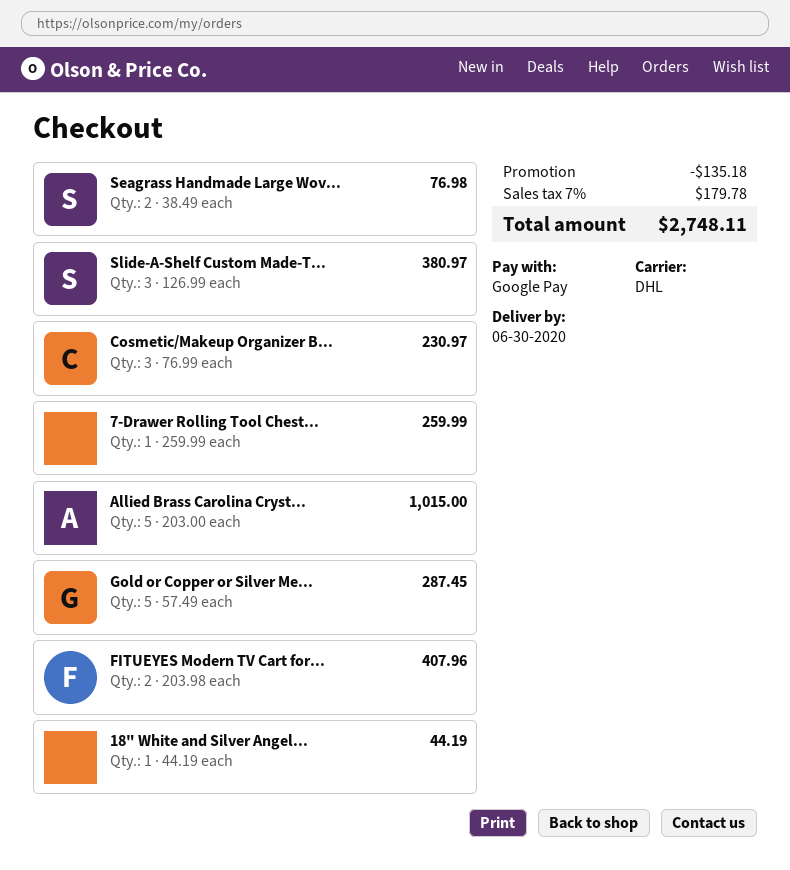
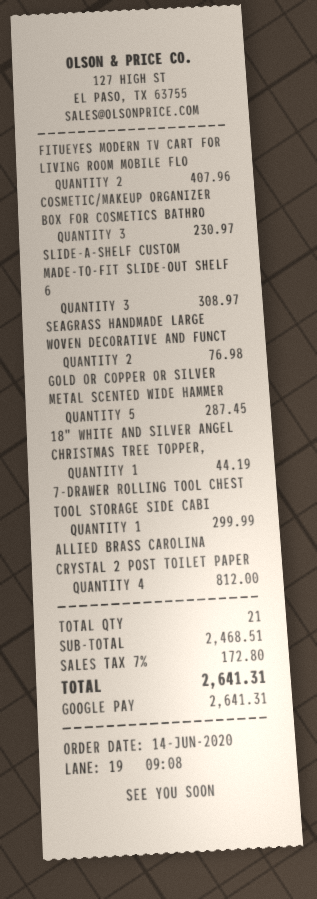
Slide-A-Shelf Custom Made-T...: 3 for 380.97 -> 3 for 308.97
7-Drawer Rolling Tool Chest...: 1 for 259.99 -> 1 for 299.99
Allied Brass Carolina Cryst...: 5 for 1015.00 -> 4 for 812.00
discount: 135.18 -> none
tax: 7% = 179.78 -> 7% = 172.80
total: 2748.11 -> 2641.31

